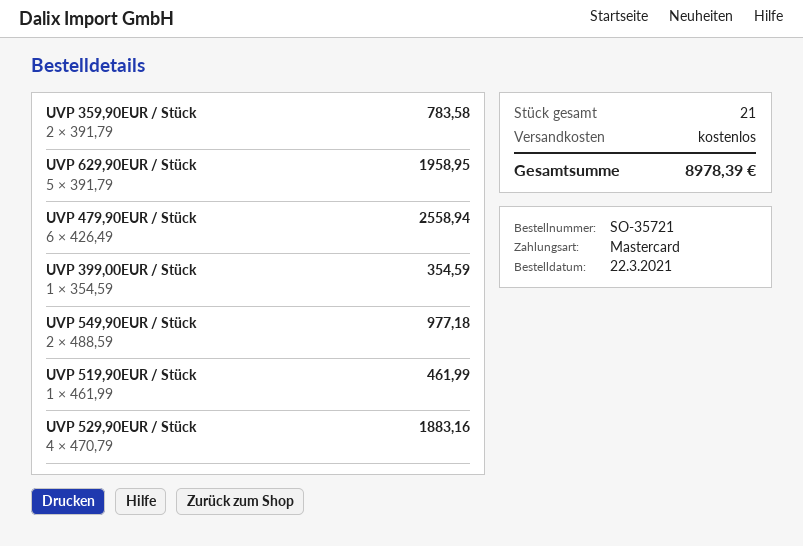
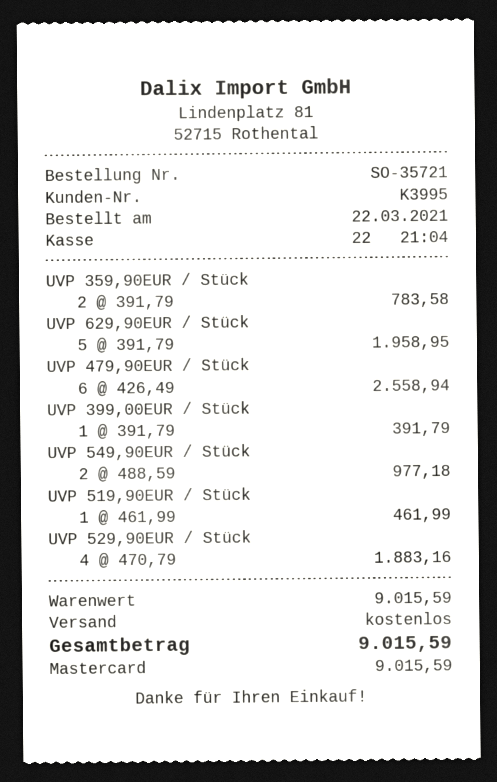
UVP 399,00EUR / Stück: 1 x 354.59 = 354.59 -> 1 x 391.79 = 391.79
total: 8978.39 -> 9015.59

